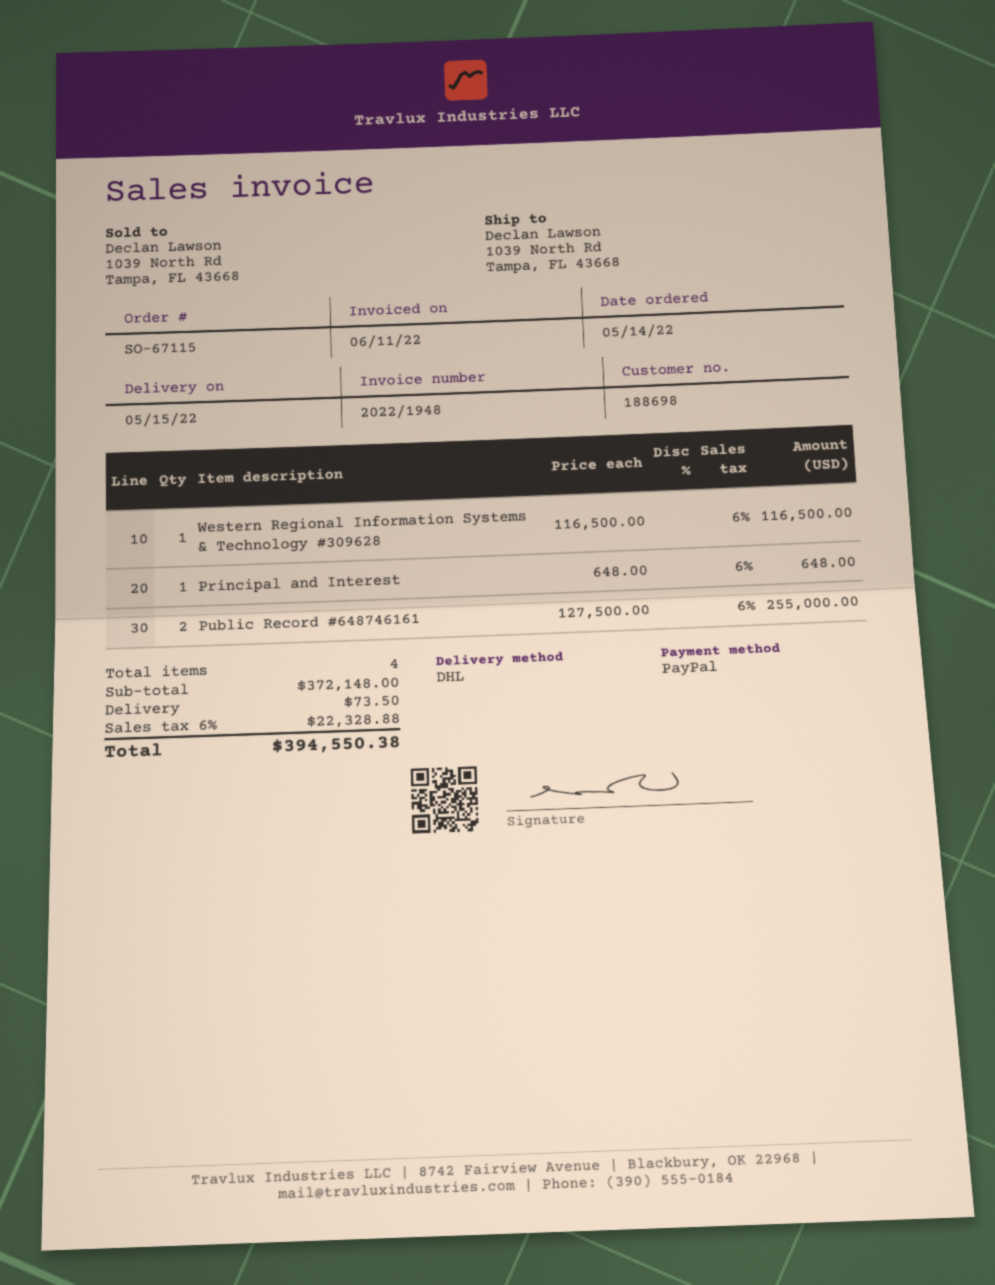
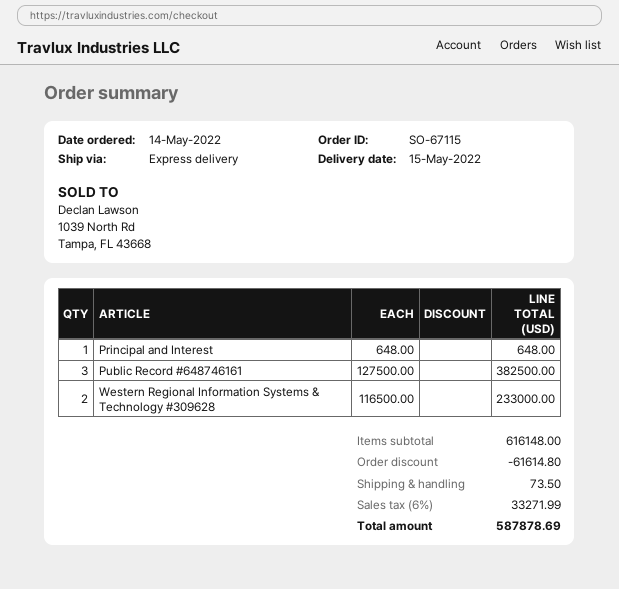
shipping method: DHL -> express
Western Regional Information Systems & Technology #309628: 1 x 116500.00 = 116500.00 -> 2 x 116500.00 = 233000.00
Public Record #648746161: 2 x 127500.00 = 255000.00 -> 3 x 127500.00 = 382500.00
subtotal: 372148.00 -> 616148.00
discount: none -> 61614.80
tax: 6% = 22328.88 -> 6% = 33271.99
total: 394550.38 -> 587878.69

